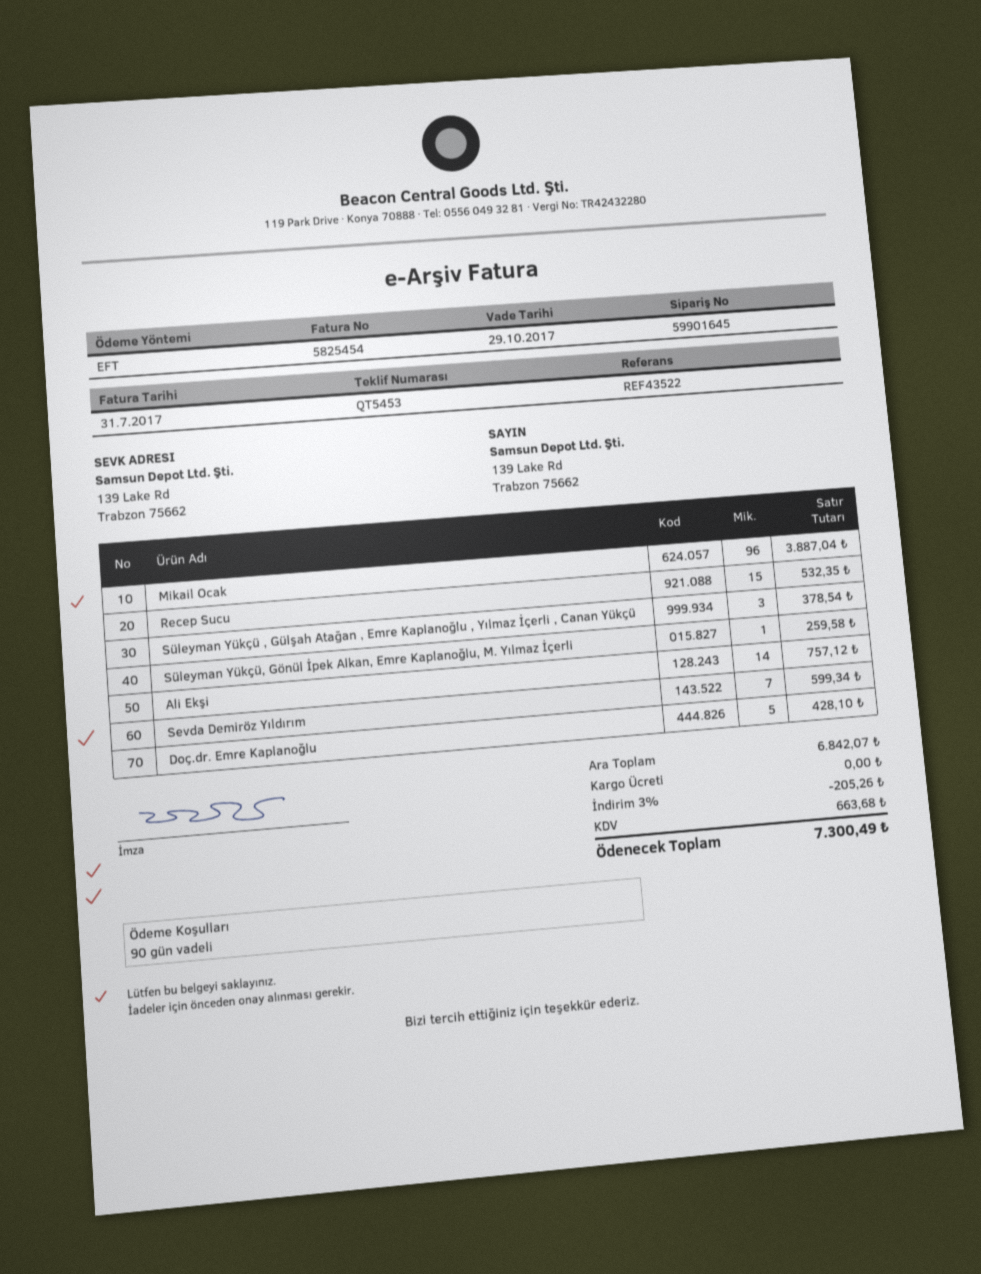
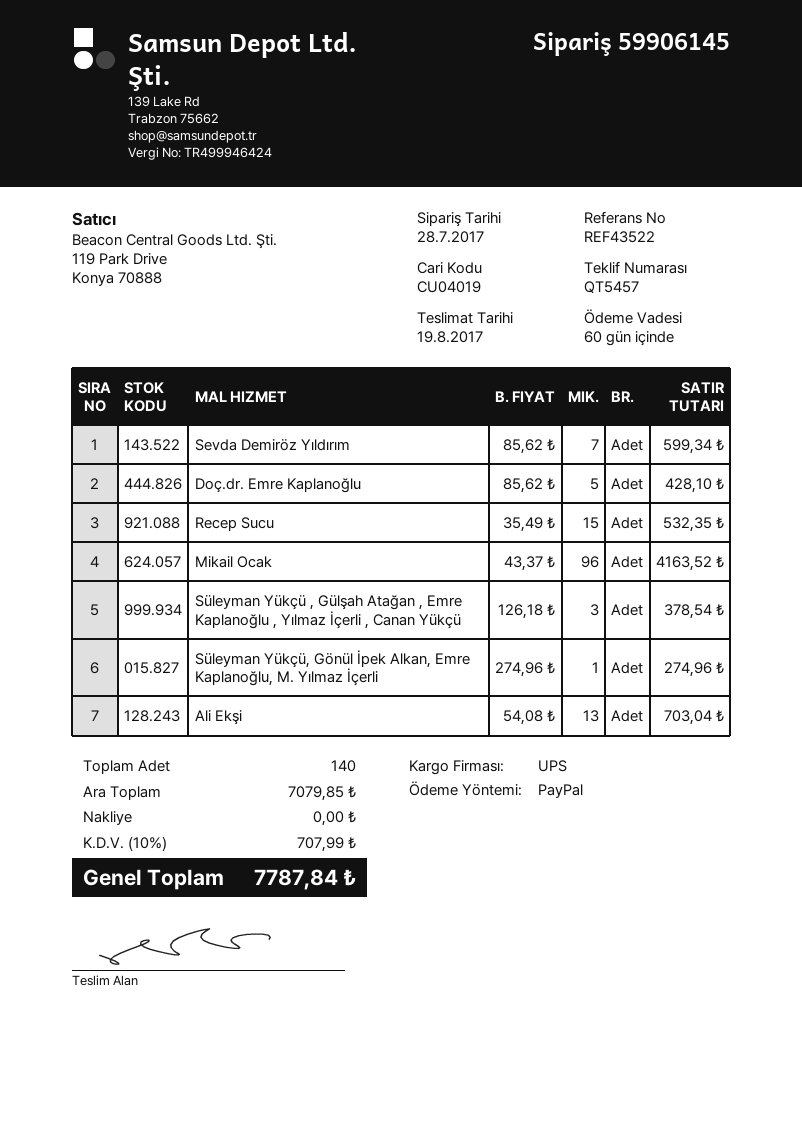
quote number: QT5453 -> QT5457
order number: 59901645 -> 59906145
payment terms: 90 days -> 60 days
payment method: bank transfer -> PayPal
Mikail Ocak: 96 for 3887.04 -> 96 for 4163.52
Süleyman Yükçü, Gönül İpek Alkan, Emre Kaplanoğlu, M. Yılmaz İçerli: 1 for 259.58 -> 1 for 274.96
Ali Ekşi: 14 for 757.12 -> 13 for 703.04
subtotal: 6842.07 -> 7079.85
discount: 3% = 205.26 -> none
tax: 663.68 -> 707.99
total: 7300.49 -> 7787.84

